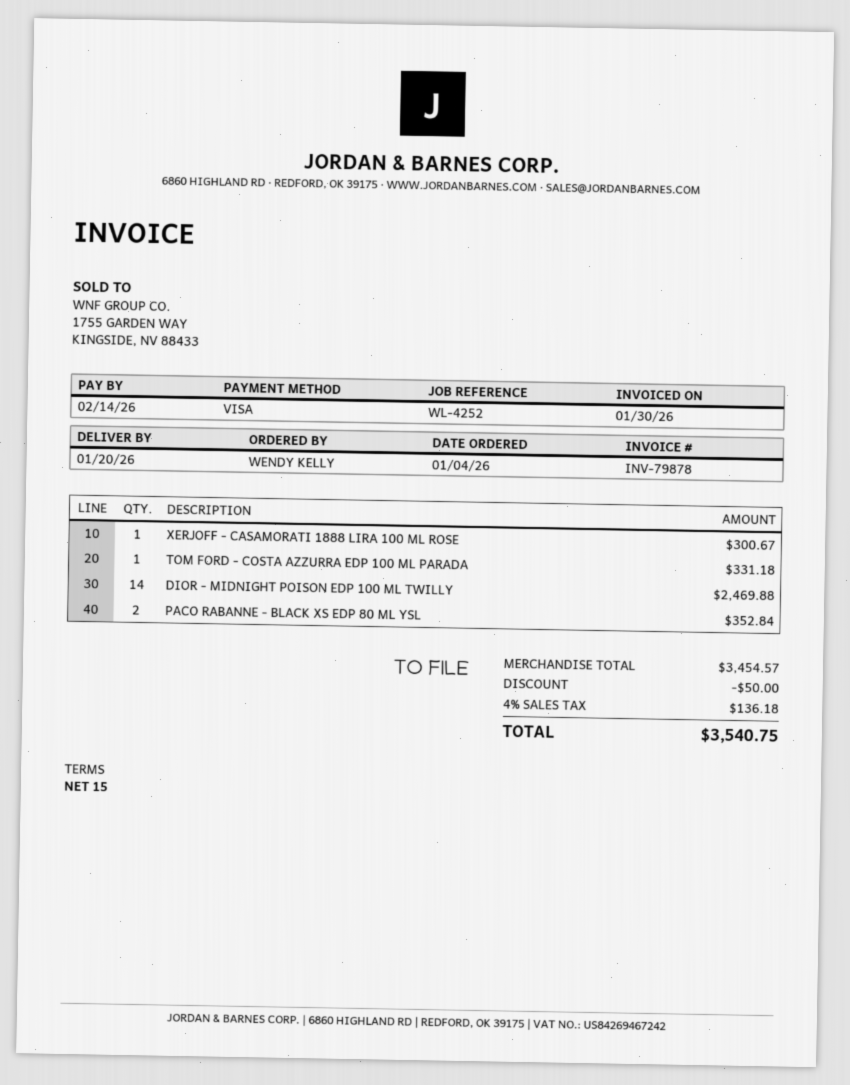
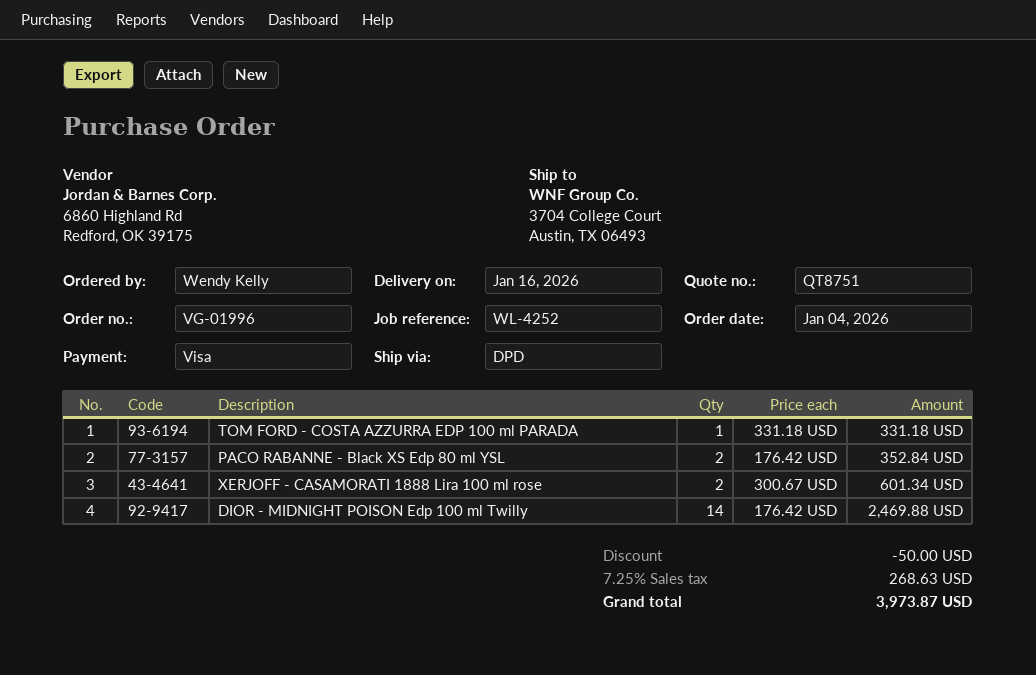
delivery date: 2026-01-20 -> 2026-01-16
XERJOFF - CASAMORATI 1888 LIRA 100 ML ROSE: 1 for 300.67 -> 2 for 601.34
tax: 4% = 136.18 -> 7.25% = 268.63
total: 3540.75 -> 3973.87

